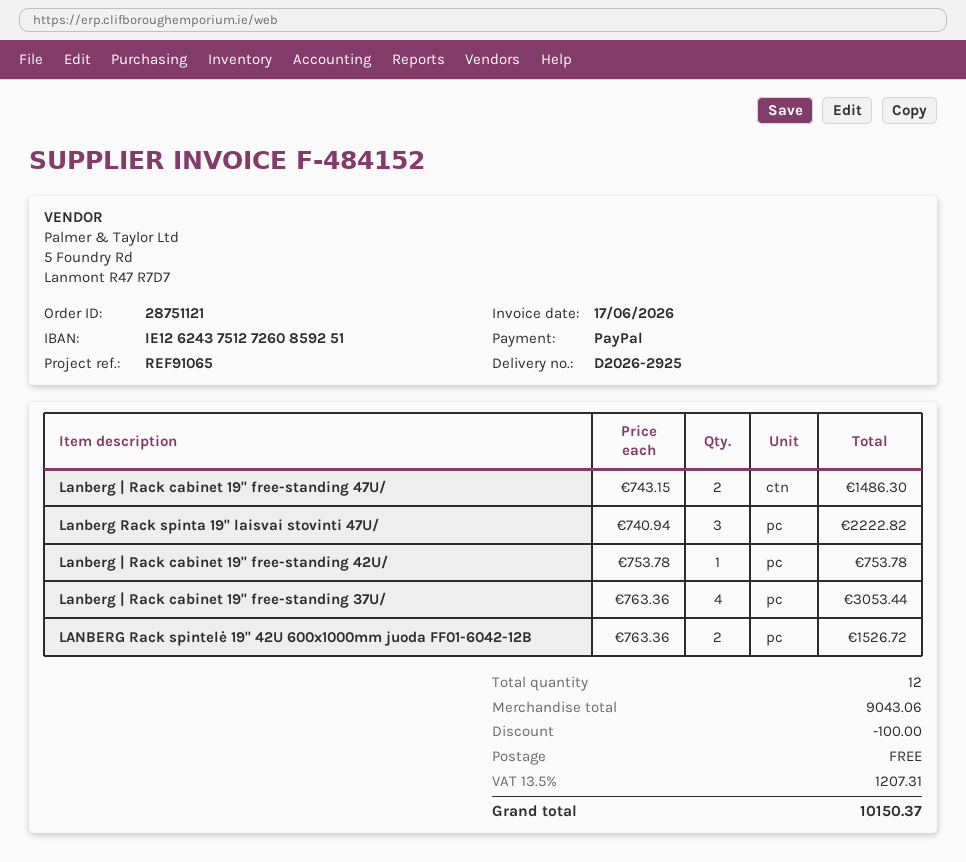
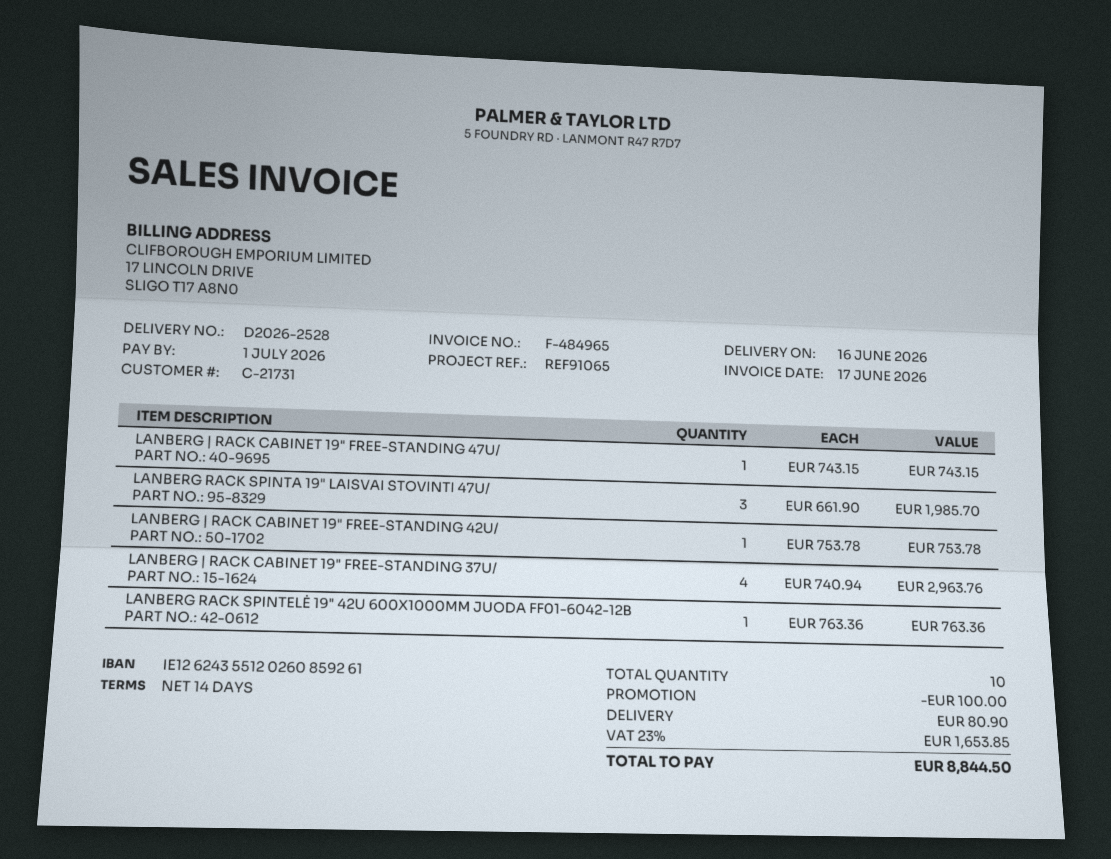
delivery note number: D2026-2925 -> D2026-2528
invoice number: F-484152 -> F-484965
bank account: IE12624375127260859251 -> IE12624355120260859261
Lanberg | Rack cabinet 19" free-standing 47U/: 2 x 743.15 = 1486.30 -> 1 x 743.15 = 743.15
Lanberg Rack spinta 19" laisvai stovinti 47U/: 3 x 740.94 = 2222.82 -> 3 x 661.90 = 1985.70
Lanberg | Rack cabinet 19" free-standing 37U/: 4 x 763.36 = 3053.44 -> 4 x 740.94 = 2963.76
LANBERG Rack spintelė 19" 42U 600x1000mm juoda FF01-6042-12B: 2 x 763.36 = 1526.72 -> 1 x 763.36 = 763.36
total quantity: 12 -> 10
shipping: 0.00 -> 80.90
tax: 13.5% = 1207.31 -> 23% = 1653.85
total: 10150.37 -> 8844.50

